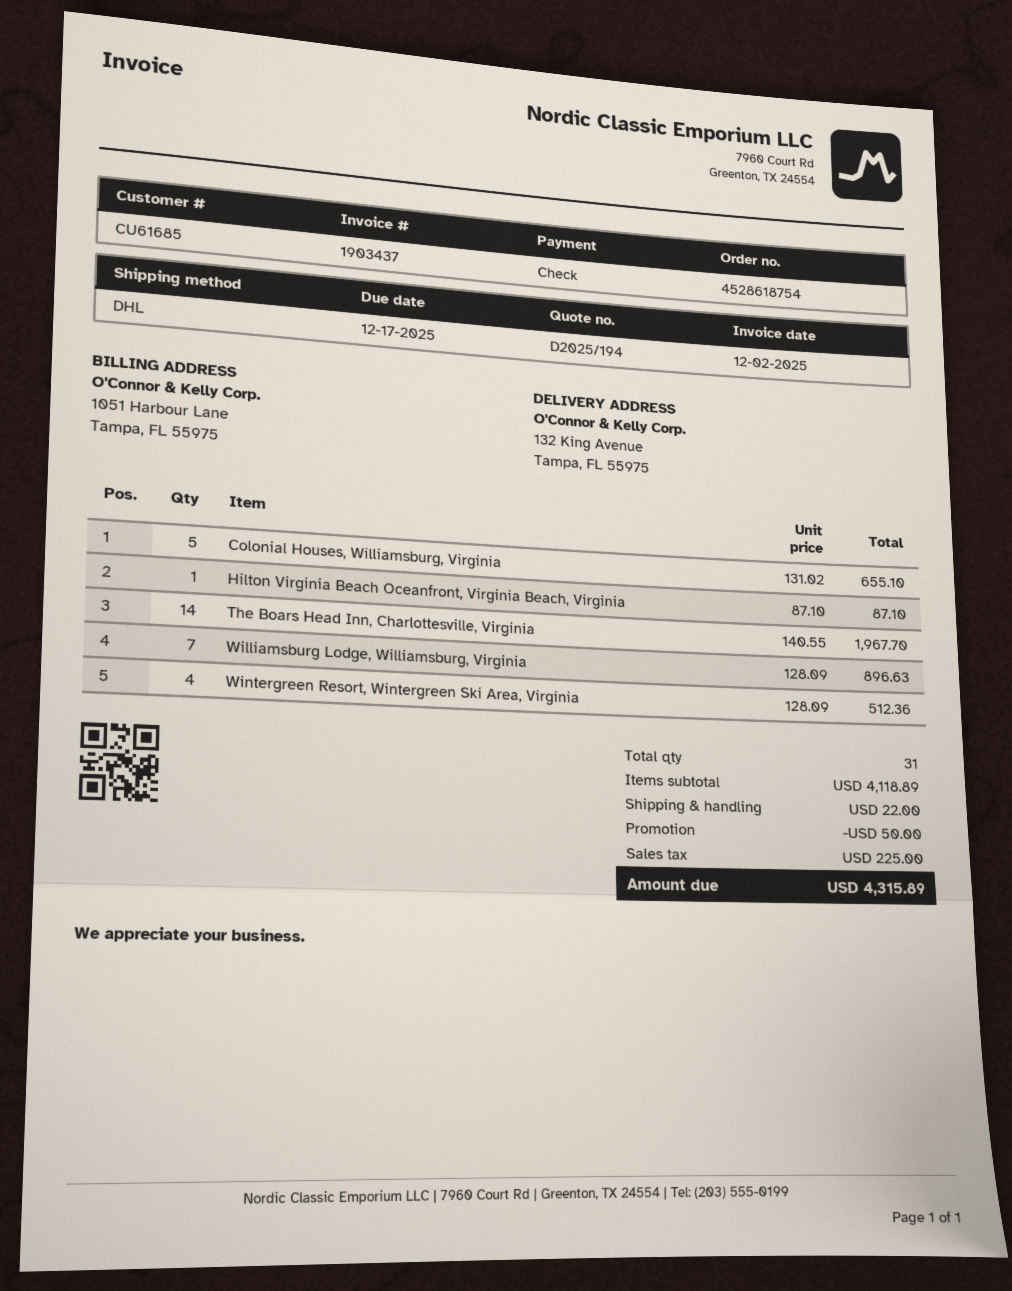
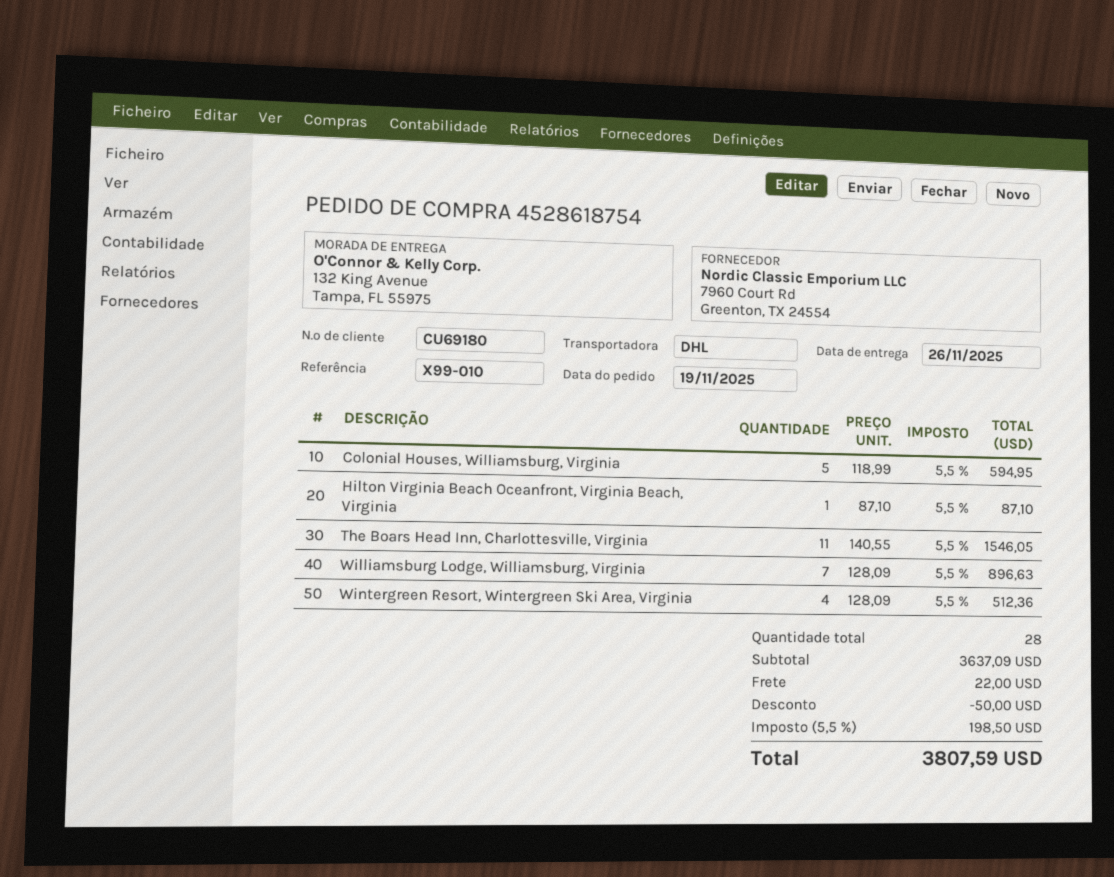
customer number: CU61685 -> CU69180
Colonial Houses, Williamsburg, Virginia: 5 x 131.02 = 655.10 -> 5 x 118.99 = 594.95
The Boars Head Inn, Charlottesville, Virginia: 14 x 140.55 = 1967.70 -> 11 x 140.55 = 1546.05
total quantity: 31 -> 28
subtotal: 4118.89 -> 3637.09
tax: 225.00 -> 198.50
total: 4315.89 -> 3807.59

